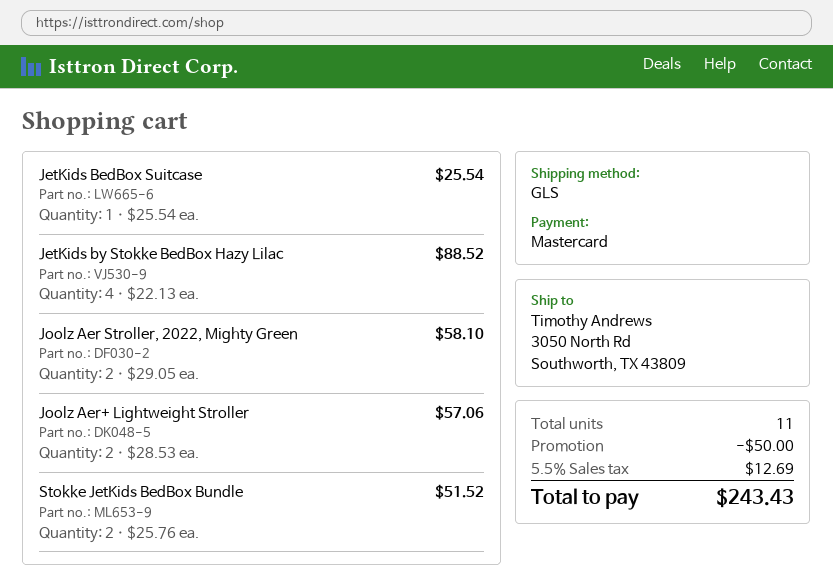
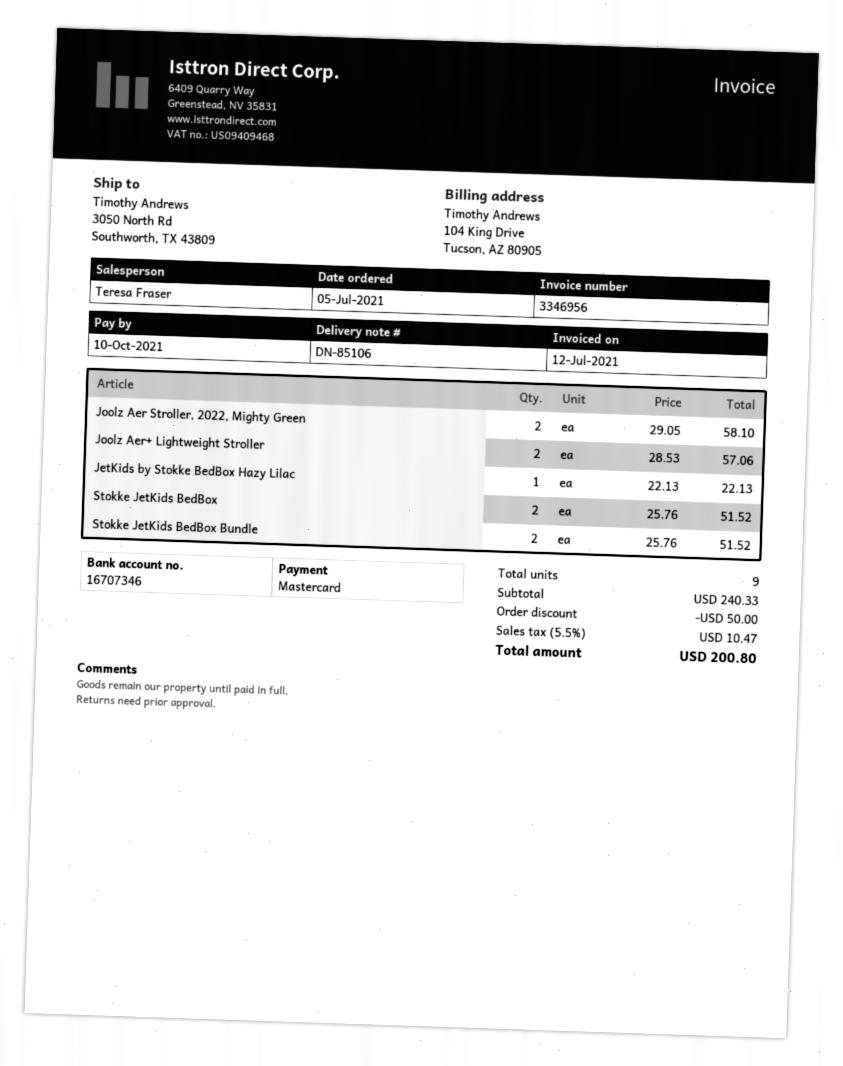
JetKids BedBox Suitcase: 1 x 25.54 = 25.54 -> none
JetKids by Stokke BedBox Hazy Lilac: 4 x 22.13 = 88.52 -> 1 x 22.13 = 22.13
Stokke JetKids BedBox: none -> 2 x 25.76 = 51.52
total quantity: 11 -> 9
tax: 5.5% = 12.69 -> 5.5% = 10.47
total: 243.43 -> 200.80

